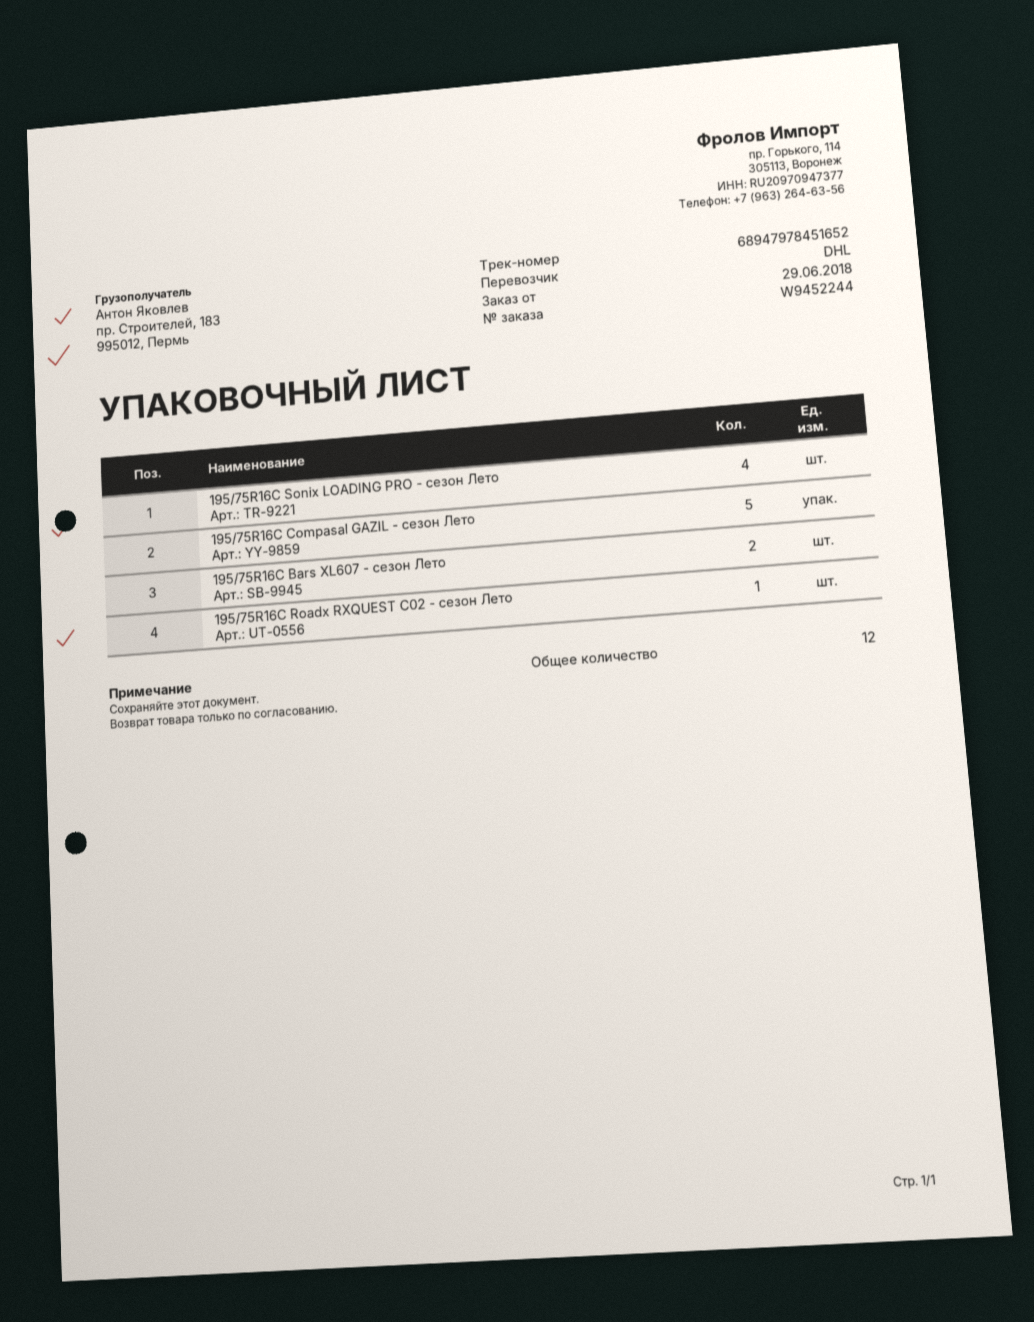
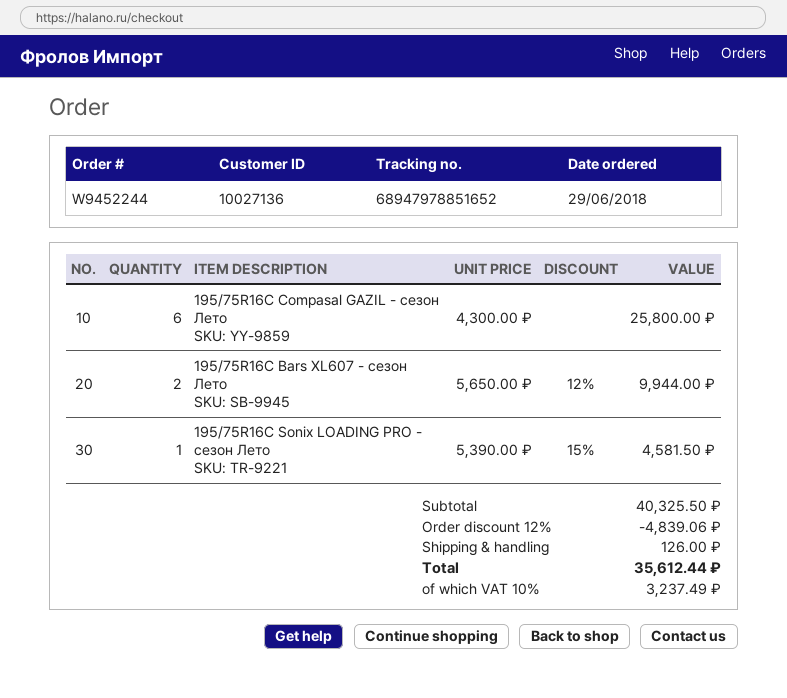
tracking number: 68947978451652 -> 68947978851652
195/75R16C Sonix LOADING PRO - сезон Лето: 4 -> 1
195/75R16C Compasal GAZIL - сезон Лето: 5 -> 6
195/75R16C Roadx RXQUEST C02 - сезон Лето: 1 -> none

